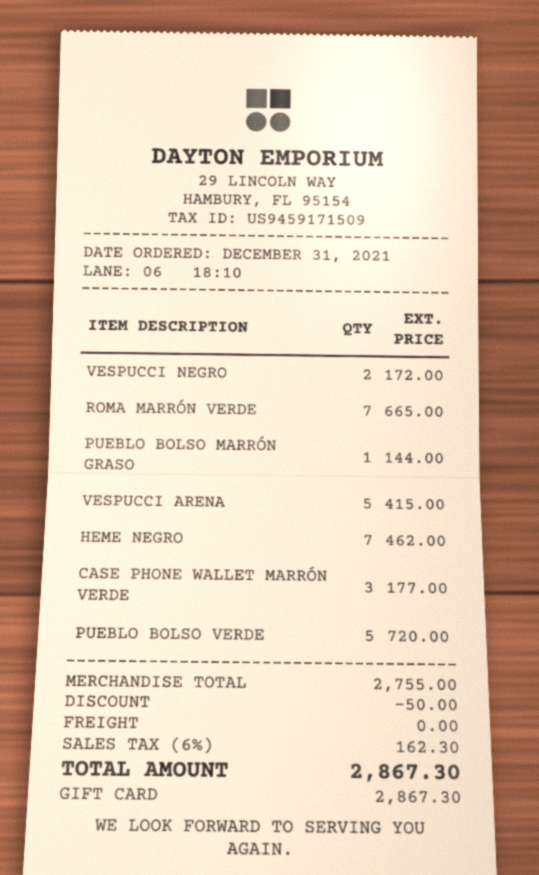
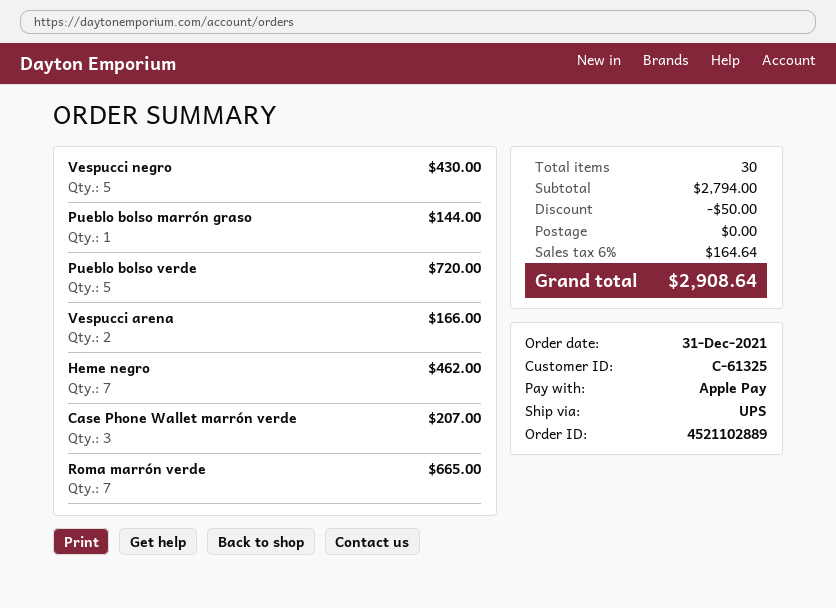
payment method: gift card -> Apple Pay
VESPUCCI NEGRO: 2 for 172.00 -> 5 for 430.00
VESPUCCI ARENA: 5 for 415.00 -> 2 for 166.00
CASE PHONE WALLET MARRÓN VERDE: 3 for 177.00 -> 3 for 207.00
subtotal: 2755.00 -> 2794.00
tax: 6% = 162.30 -> 6% = 164.64
total: 2867.30 -> 2908.64

